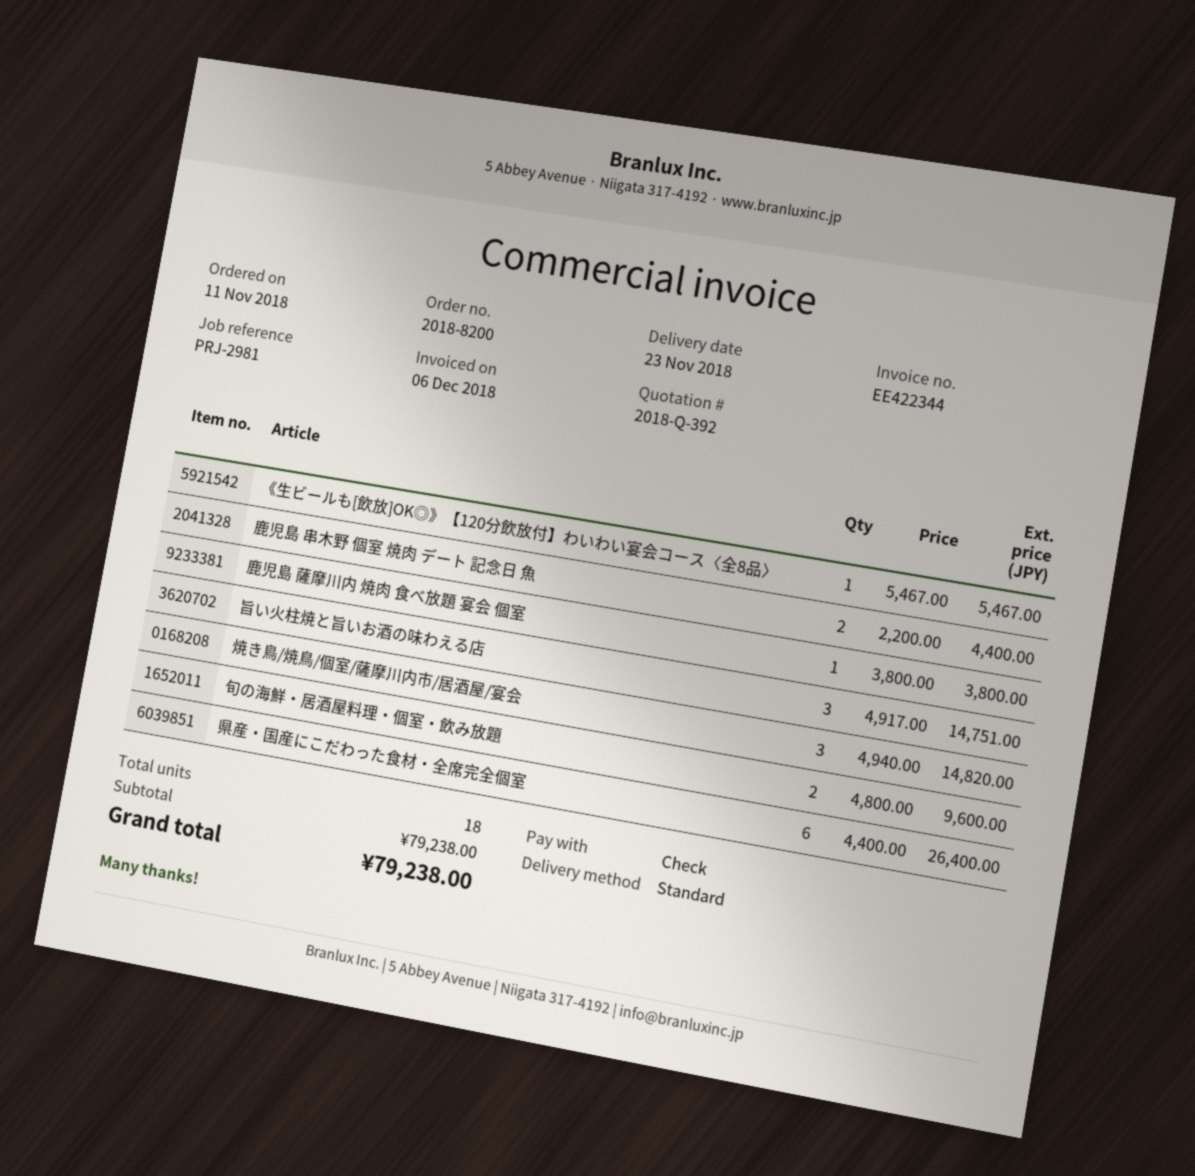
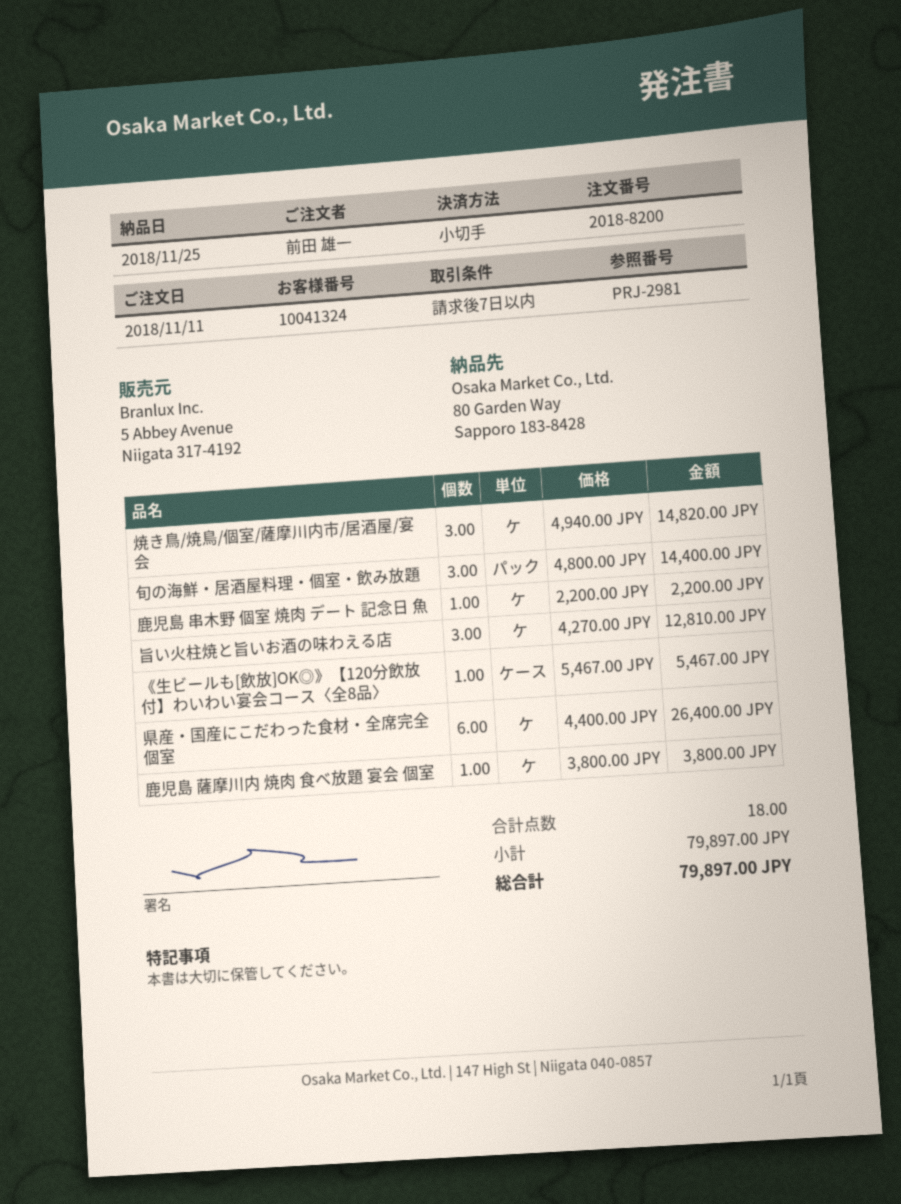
delivery date: 2018-11-23 -> 2018-11-25
鹿児島 串木野 個室 焼肉 デート 記念日 魚: 2 x 2200.00 = 4400.00 -> 1 x 2200.00 = 2200.00
旨い火柱焼と旨いお酒の味わえる店: 3 x 4917.00 = 14751.00 -> 3 x 4270.00 = 12810.00
旬の海鮮・居酒屋料理・個室・飲み放題: 2 x 4800.00 = 9600.00 -> 3 x 4800.00 = 14400.00
subtotal: 79238.00 -> 79897.00
total: 79238.00 -> 79897.00

